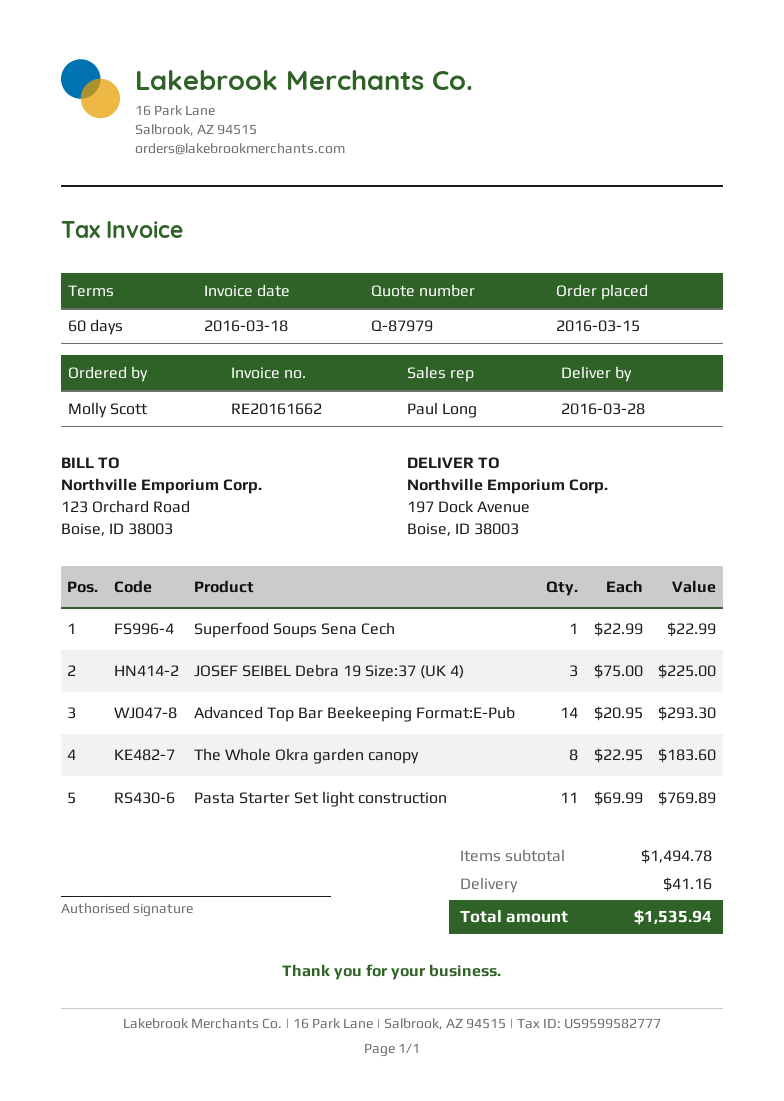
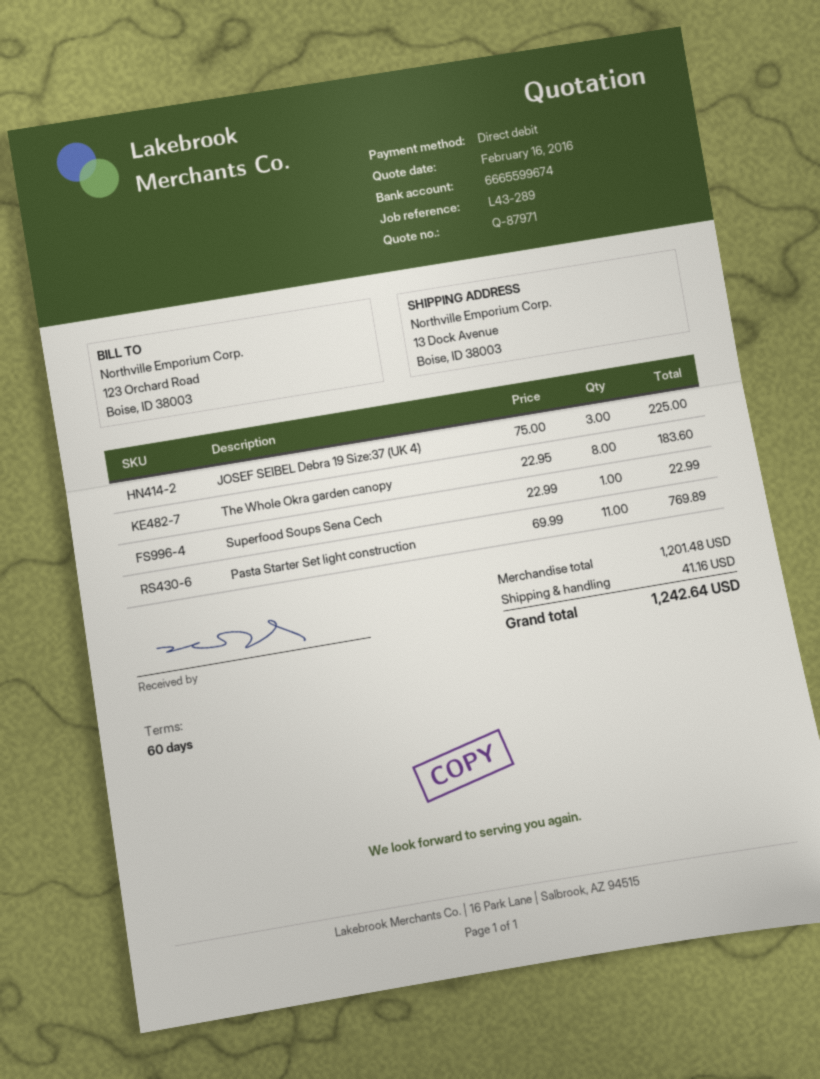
quote number: Q-87979 -> Q-87971
ship to: 197 Dock Avenue, Boise, ID 38003 -> 13 Dock Avenue, Boise, ID 38003
Advanced Top Bar Beekeeping Format:E-Pub: 14 x 20.95 = 293.30 -> none
subtotal: 1494.78 -> 1201.48
total: 1535.94 -> 1242.64

